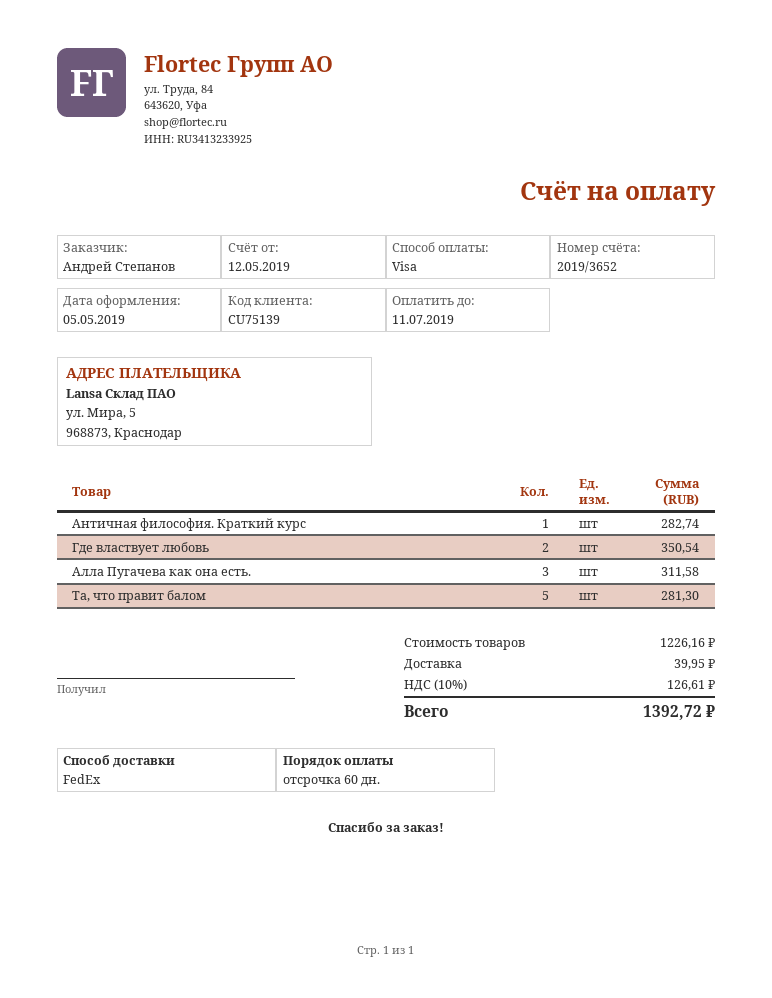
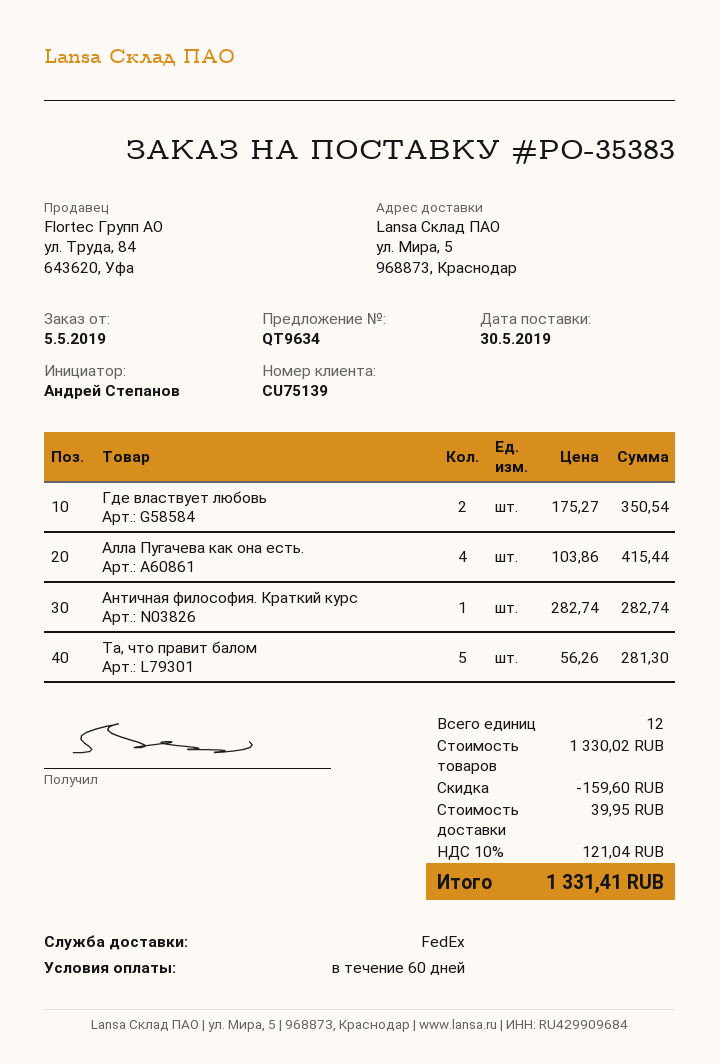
Алла Пугачева как она есть.: 3 for 311.58 -> 4 for 415.44
subtotal: 1226.16 -> 1330.02
discount: none -> 159.60
tax: 10% = 126.61 -> 10% = 121.04
total: 1392.72 -> 1331.41

